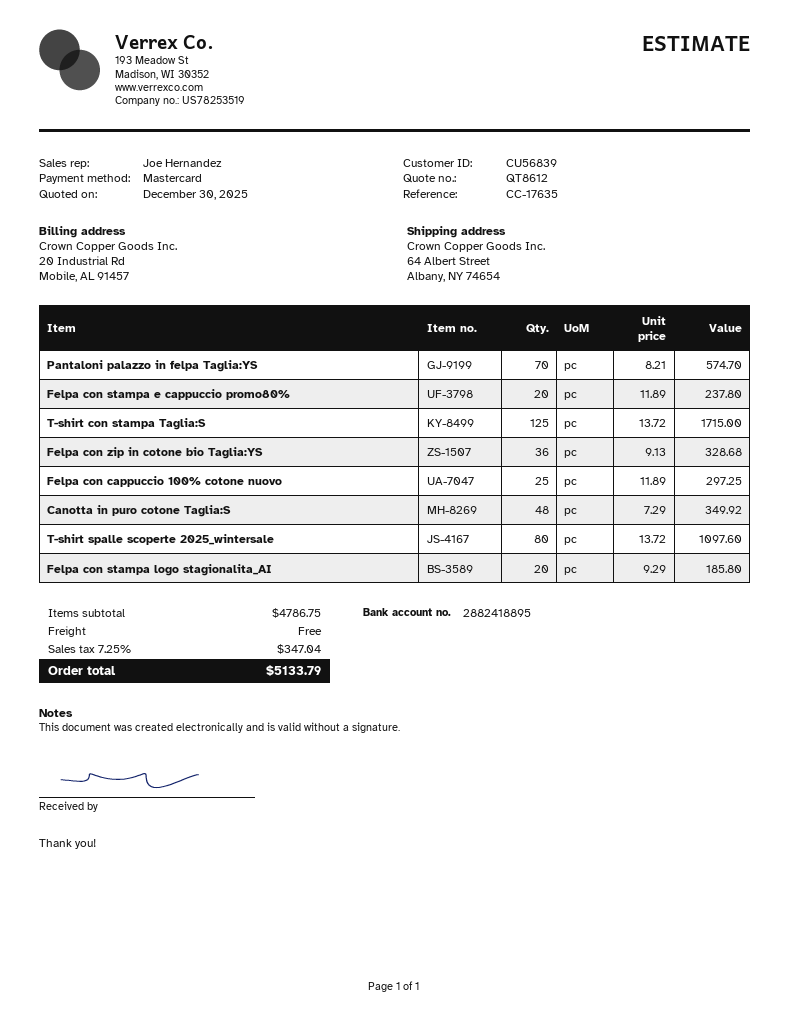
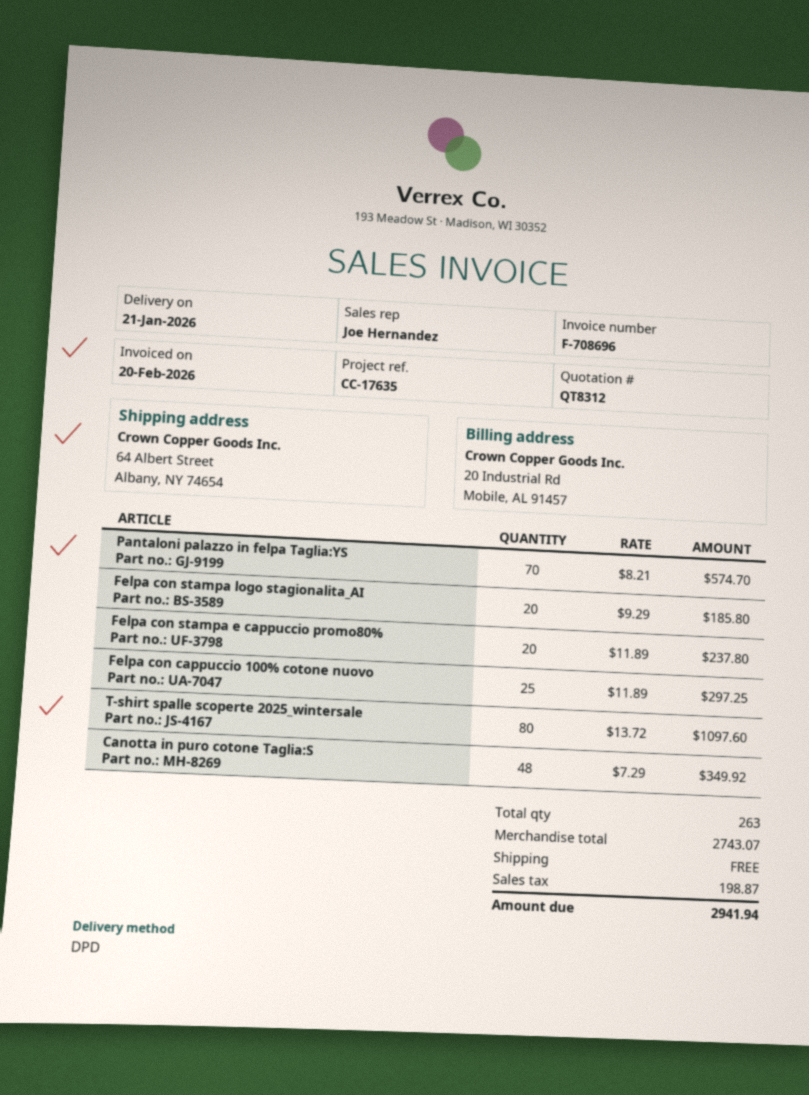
quote number: QT8612 -> QT8312
T-shirt con stampa Taglia:S: 125 x 13.72 = 1715.00 -> none
Felpa con zip in cotone bio Taglia:YS: 36 x 9.13 = 328.68 -> none
subtotal: 4786.75 -> 2743.07
tax: 347.04 -> 198.87
total: 5133.79 -> 2941.94

